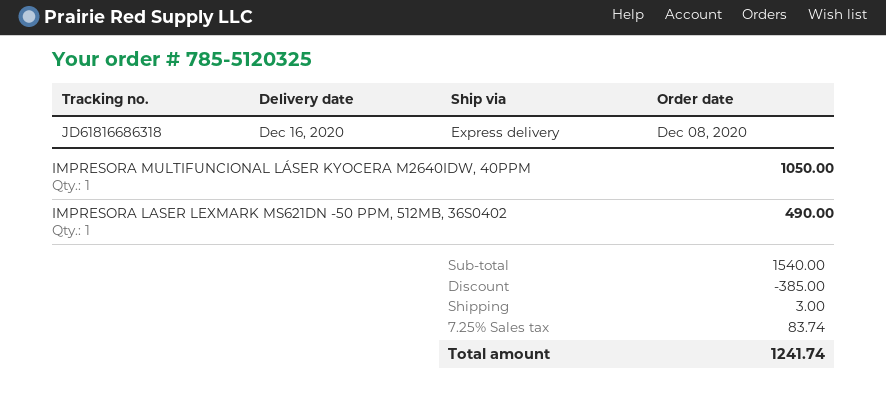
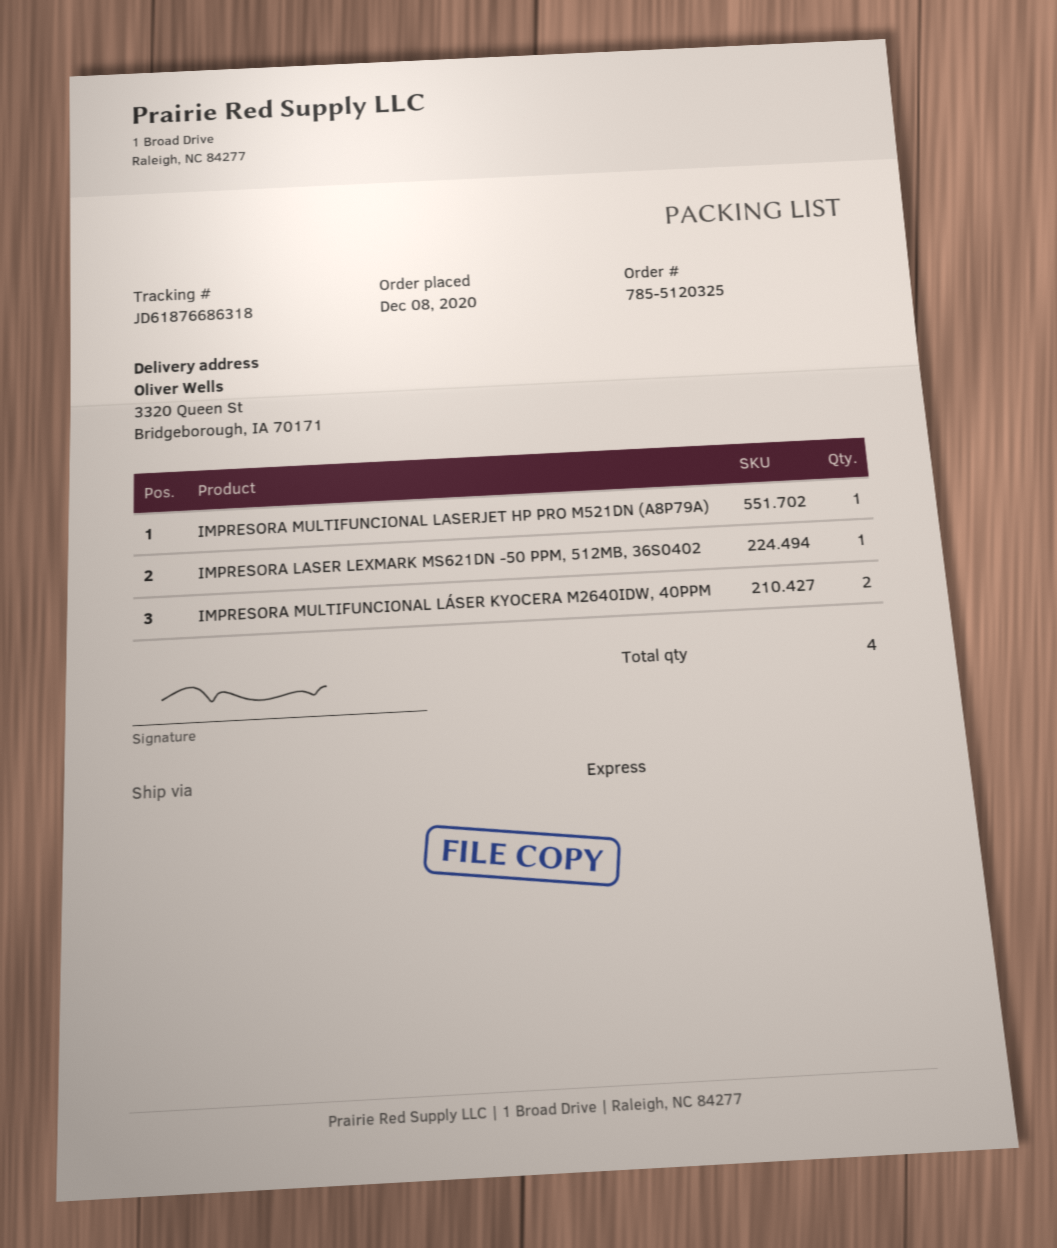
tracking number: JD61816686318 -> JD61876686318
IMPRESORA MULTIFUNCIONAL LÁSER KYOCERA M2640IDW, 40PPM: 1 -> 2
IMPRESORA MULTIFUNCIONAL LASERJET HP PRO M521DN (A8P79A): none -> 1

